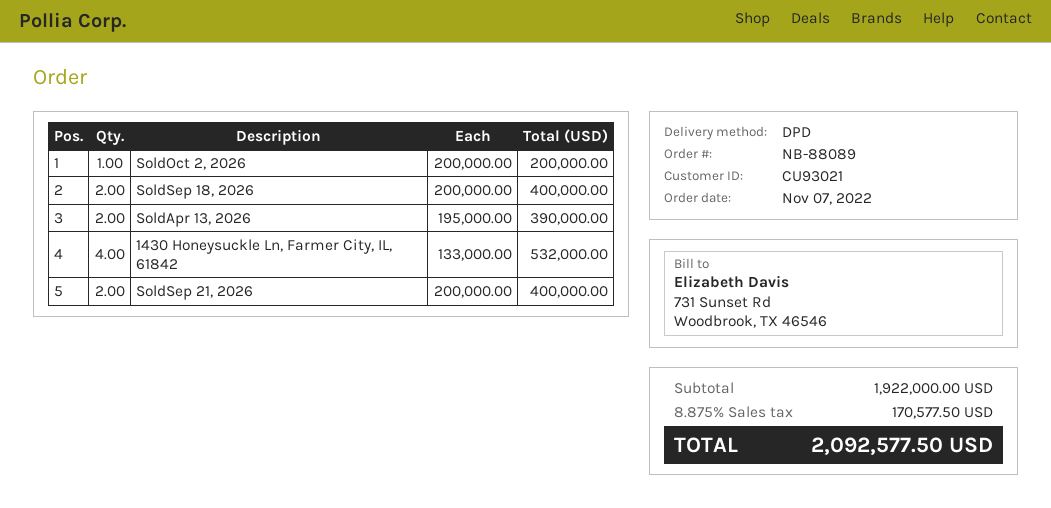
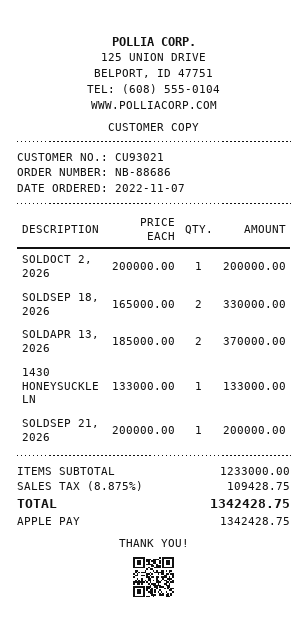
order number: NB-88089 -> NB-88686
SoldSep 18, 2026: 2 x 200000.00 = 400000.00 -> 2 x 165000.00 = 330000.00
SoldApr 13, 2026: 2 x 195000.00 = 390000.00 -> 2 x 185000.00 = 370000.00
1430 Honeysuckle Ln, Farmer City, IL, 61842: 4 x 133000.00 = 532000.00 -> 1 x 133000.00 = 133000.00
SoldSep 21, 2026: 2 x 200000.00 = 400000.00 -> 1 x 200000.00 = 200000.00
subtotal: 1922000.00 -> 1233000.00
tax: 8.875% = 170577.50 -> 8.875% = 109428.75
total: 2092577.50 -> 1342428.75

